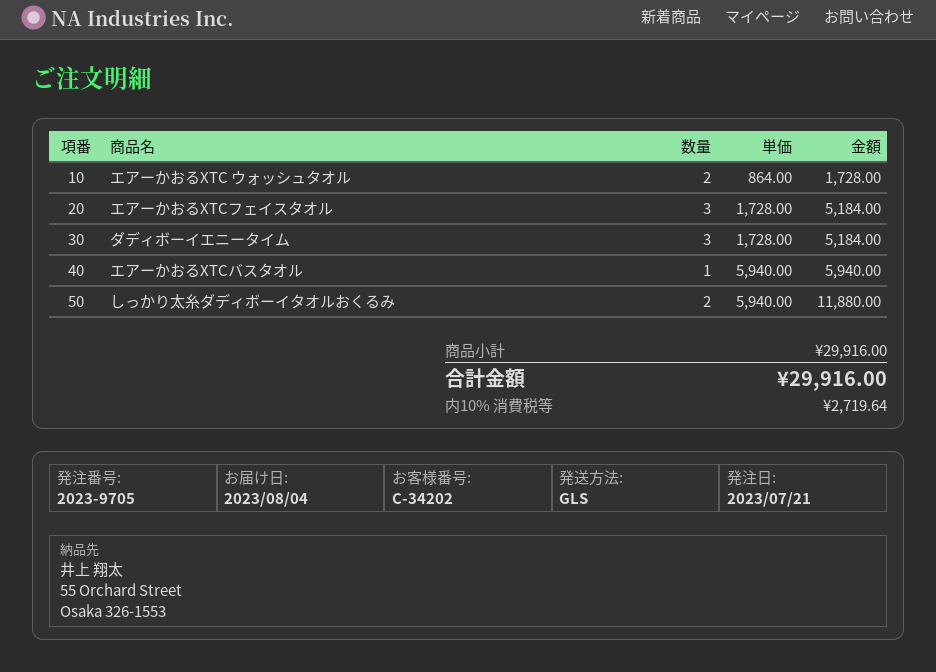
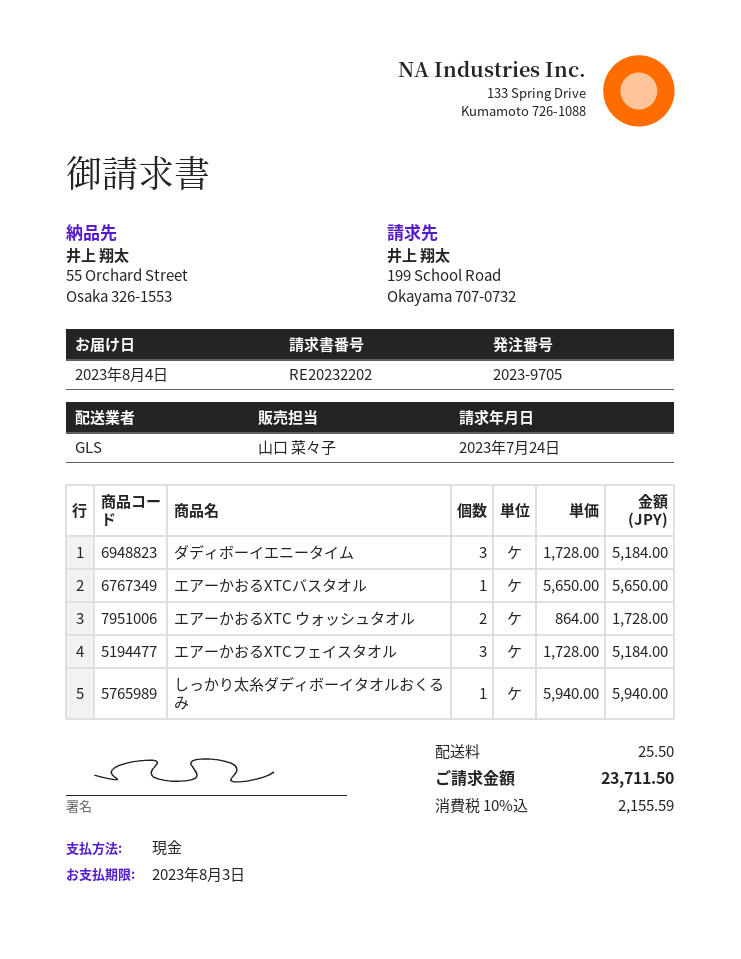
エアーかおるXTCバスタオル: 1 x 5940.00 = 5940.00 -> 1 x 5650.00 = 5650.00
しっかり太糸ダディボーイタオルおくるみ: 2 x 5940.00 = 11880.00 -> 1 x 5940.00 = 5940.00
shipping: none -> 25.50
tax: 10% = 2719.64 -> 10% = 2155.59
total: 29916.00 -> 23711.50

